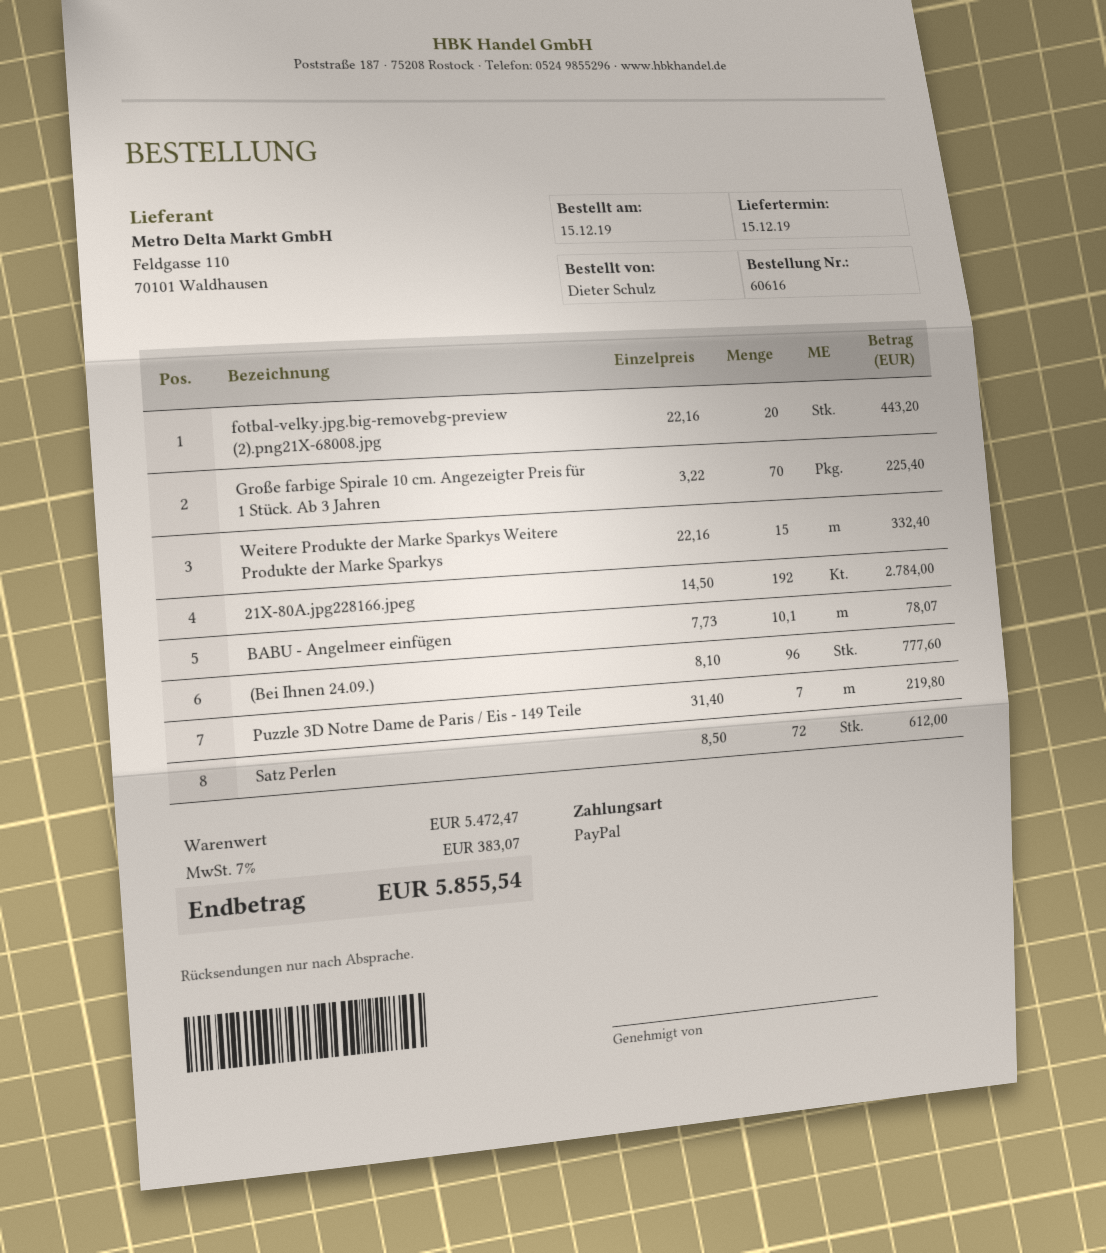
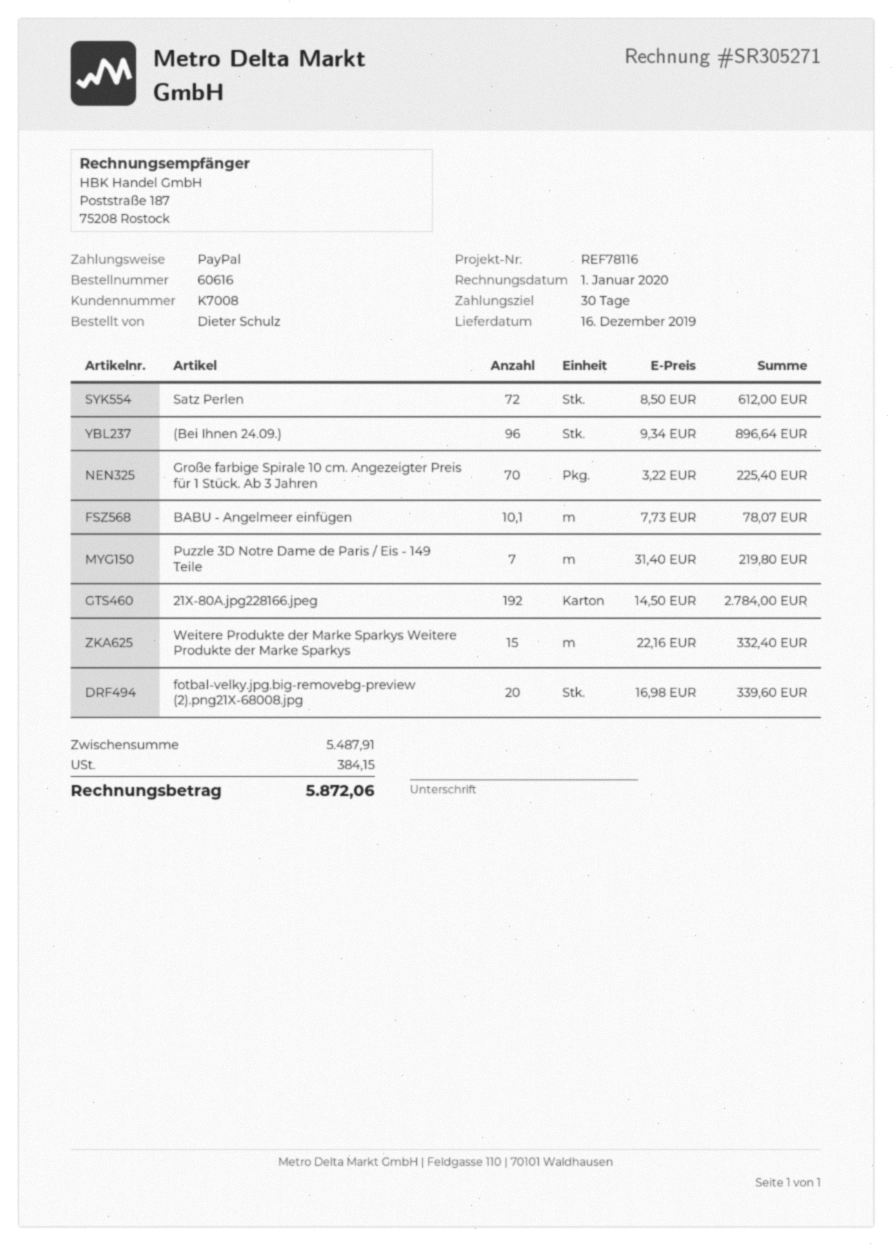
delivery date: 2019-12-15 -> 2019-12-16
fotbal-velky.jpg.big-removebg-preview (2).png21X-68008.jpg: 20 x 22.16 = 443.20 -> 20 x 16.98 = 339.60
(Bei Ihnen 24.09.): 96 x 8.10 = 777.60 -> 96 x 9.34 = 896.64
subtotal: 5472.47 -> 5487.91
tax: 383.07 -> 384.15
total: 5855.54 -> 5872.06

